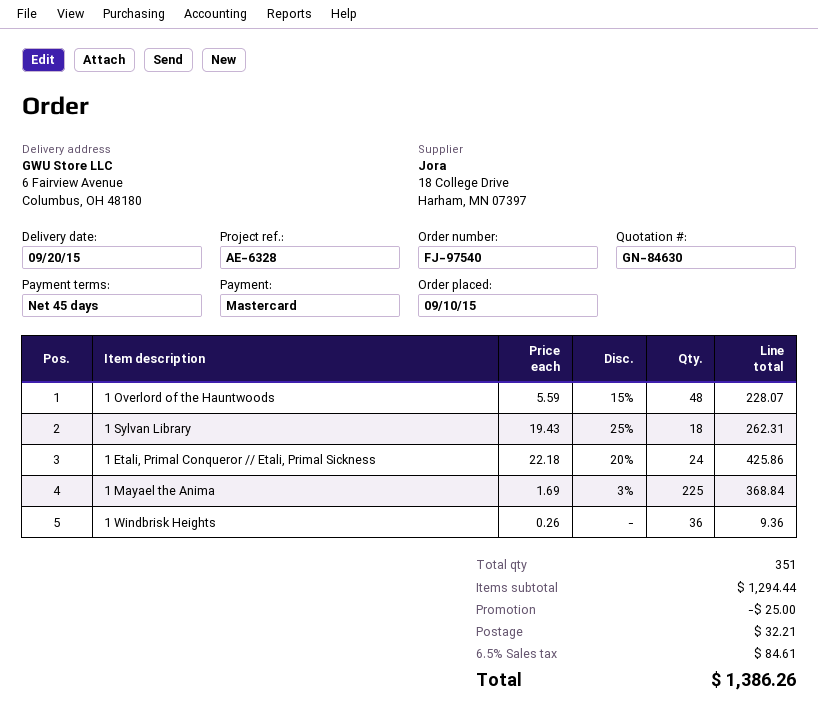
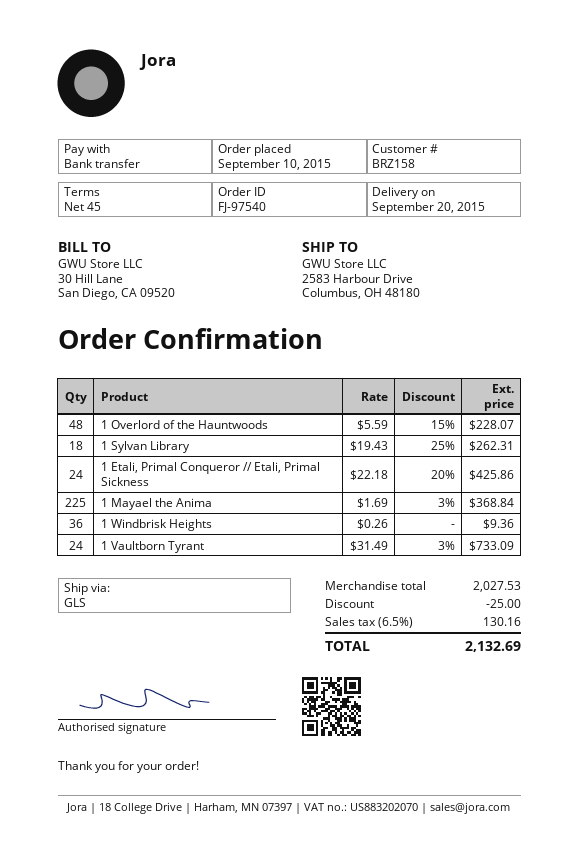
payment method: Mastercard -> bank transfer
ship to: 6 Fairview Avenue, Columbus, OH 48180 -> 2583 Harbour Drive, Columbus, OH 48180
1 Vaultborn Tyrant: none -> 24 x 31.49 - 3% = 733.09
subtotal: 1294.44 -> 2027.53
shipping: 32.21 -> none
tax: 6.5% = 84.61 -> 6.5% = 130.16
total: 1386.26 -> 2132.69

